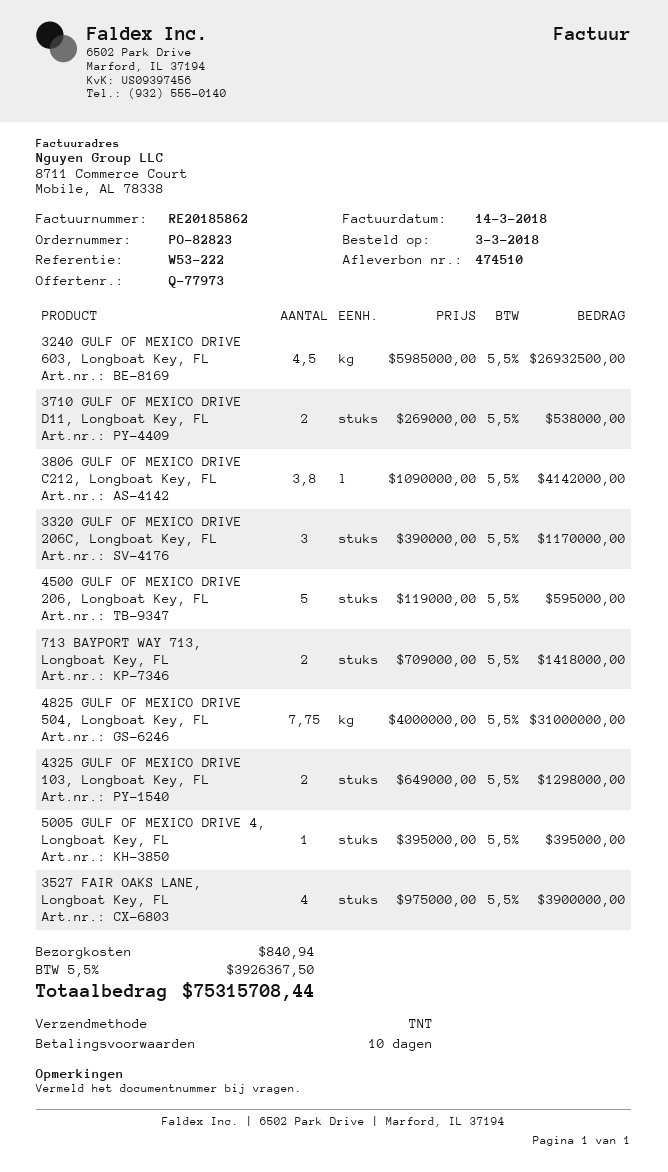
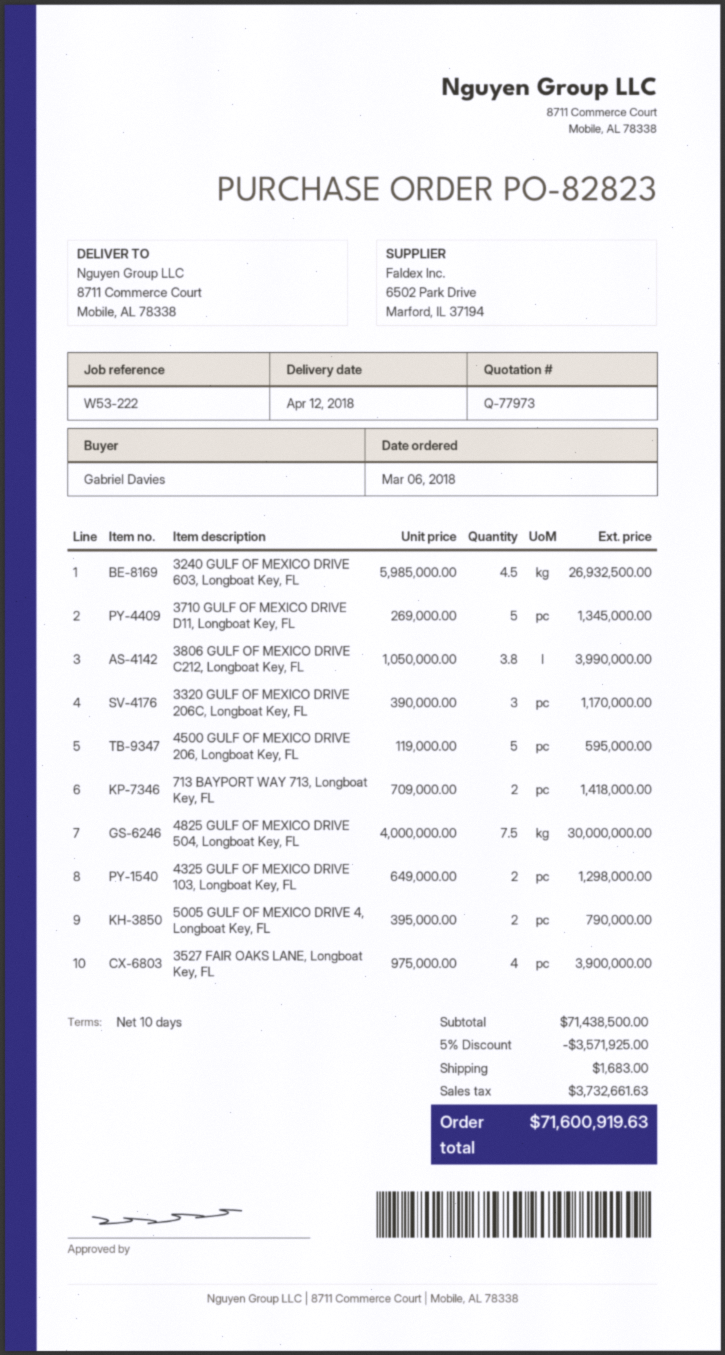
order date: 2018-03-03 -> 2018-03-06
3710 GULF OF MEXICO DRIVE D11, Longboat Key, FL: 2 x 269000.00 = 538000.00 -> 5 x 269000.00 = 1345000.00
3806 GULF OF MEXICO DRIVE C212, Longboat Key, FL: 3.8 x 1090000.00 = 4142000.00 -> 3.8 x 1050000.00 = 3990000.00
4825 GULF OF MEXICO DRIVE 504, Longboat Key, FL: 7.75 x 4000000.00 = 31000000.00 -> 7.5 x 4000000.00 = 30000000.00
5005 GULF OF MEXICO DRIVE 4, Longboat Key, FL: 1 x 395000.00 = 395000.00 -> 2 x 395000.00 = 790000.00
discount: none -> 5% = 3571925.00
shipping: 840.94 -> 1683.00
tax: 3926367.50 -> 3732661.63
total: 75315708.44 -> 71600919.63

